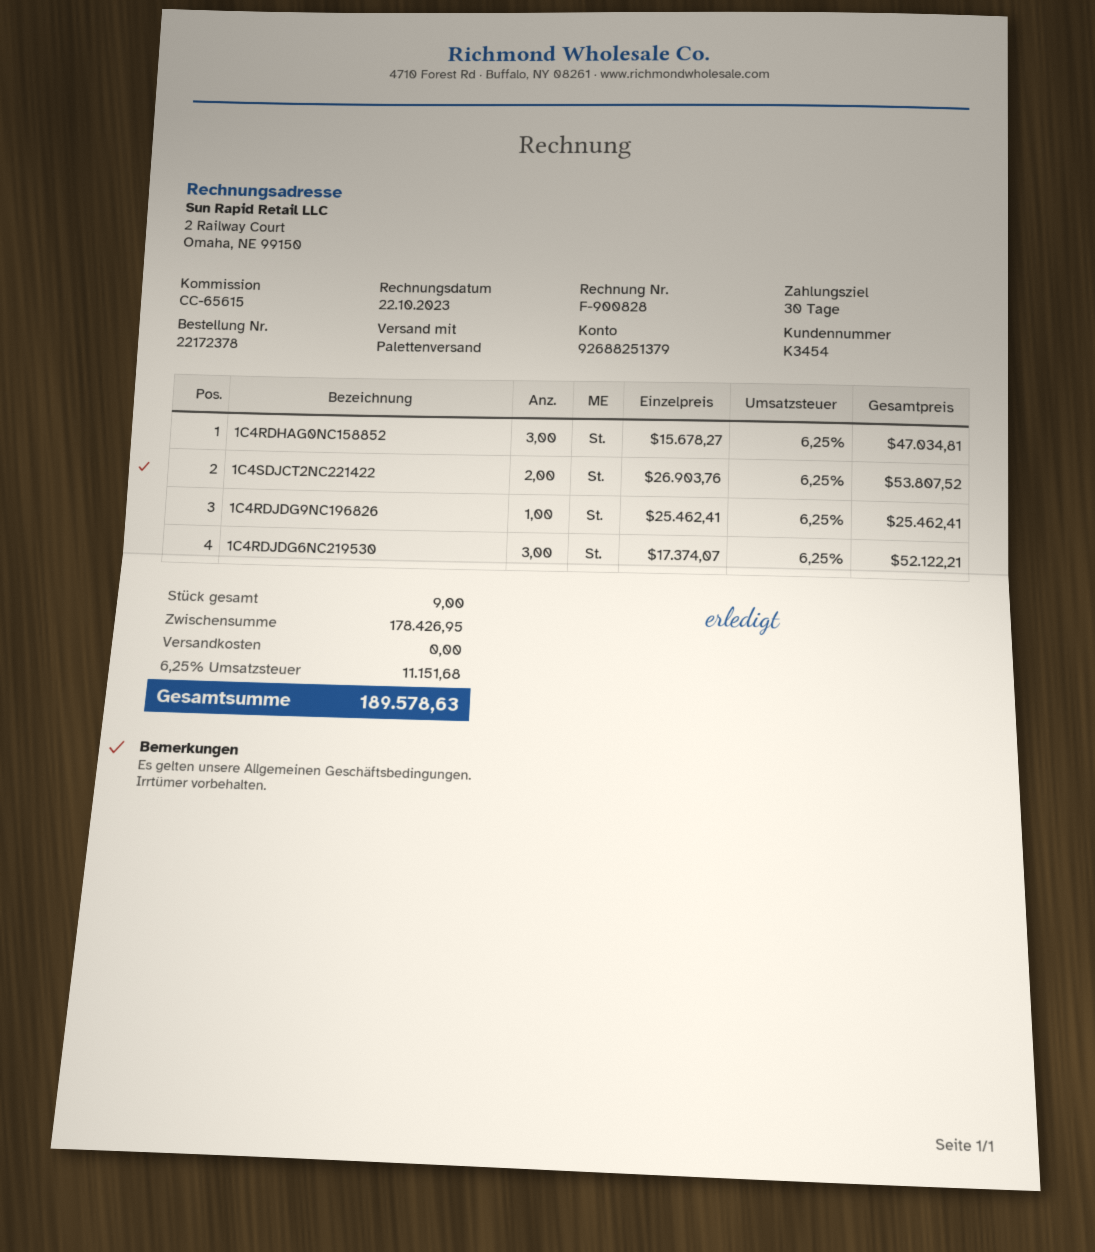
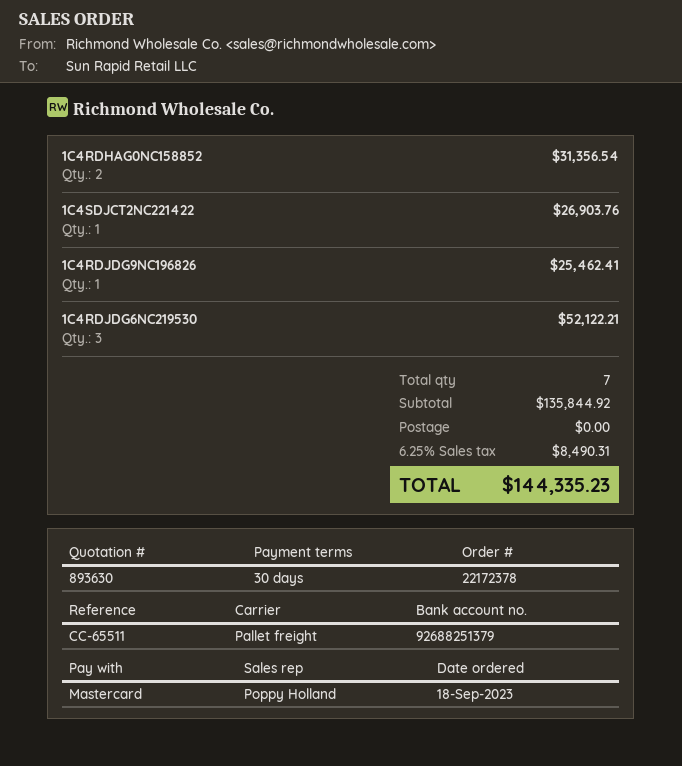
reference: CC-65615 -> CC-65511
1C4RDHAG0NC158852: 3 for 47034.81 -> 2 for 31356.54
1C4SDJCT2NC221422: 2 for 53807.52 -> 1 for 26903.76
total quantity: 9 -> 7
subtotal: 178426.95 -> 135844.92
tax: 6.25% = 11151.68 -> 6.25% = 8490.31
total: 189578.63 -> 144335.23

